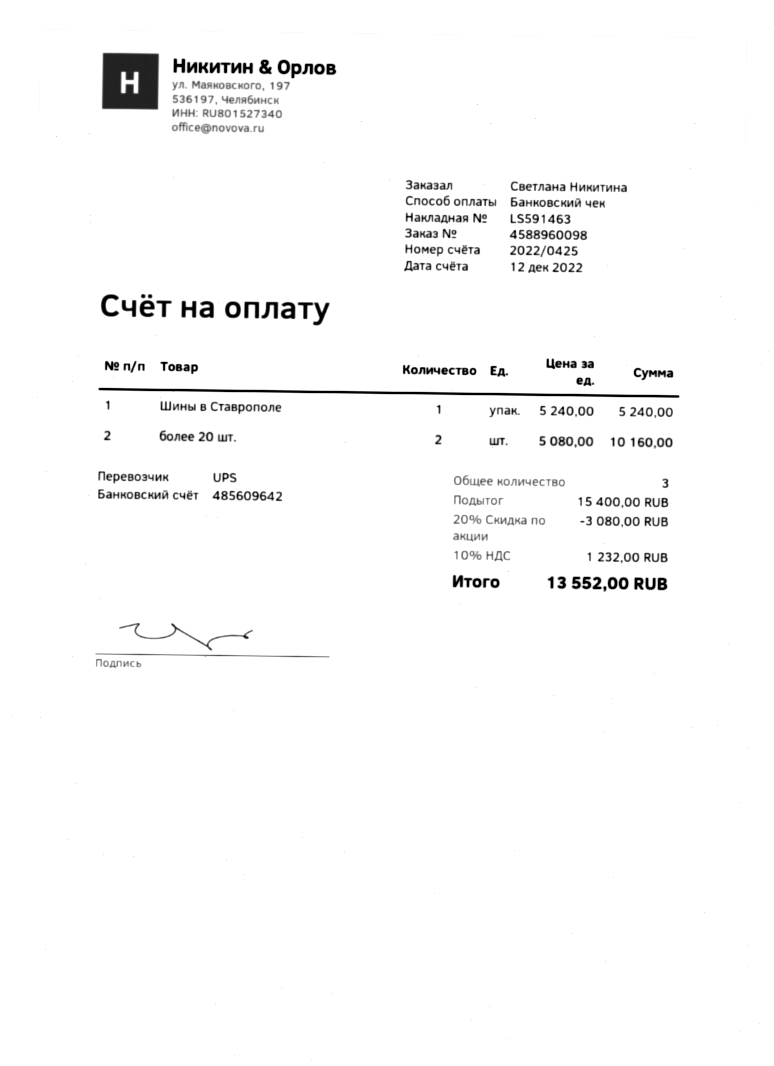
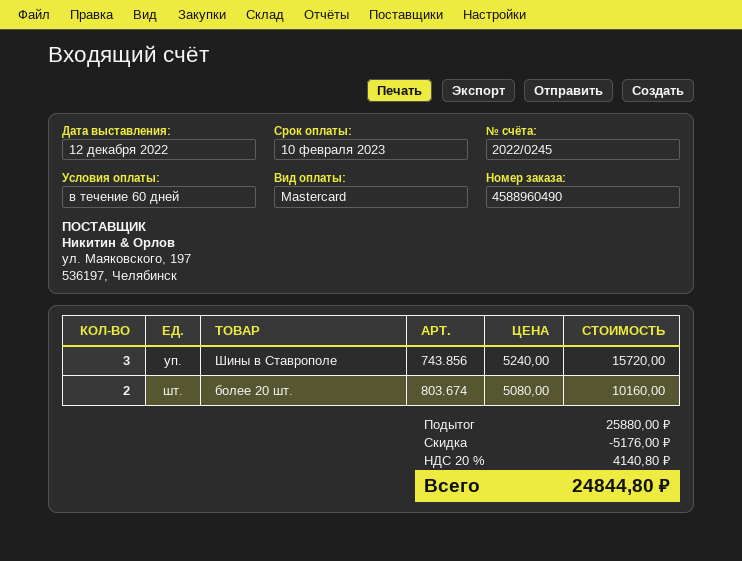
order number: 4588960098 -> 4588960490
invoice number: 2022/0425 -> 2022/0245
payment method: cheque -> Mastercard
Шины в Ставрополе: 1 x 5240.00 = 5240.00 -> 3 x 5240.00 = 15720.00
subtotal: 15400.00 -> 25880.00
discount: 3080.00 -> 5176.00
tax: 10% = 1232.00 -> 20% = 4140.80
total: 13552.00 -> 24844.80

